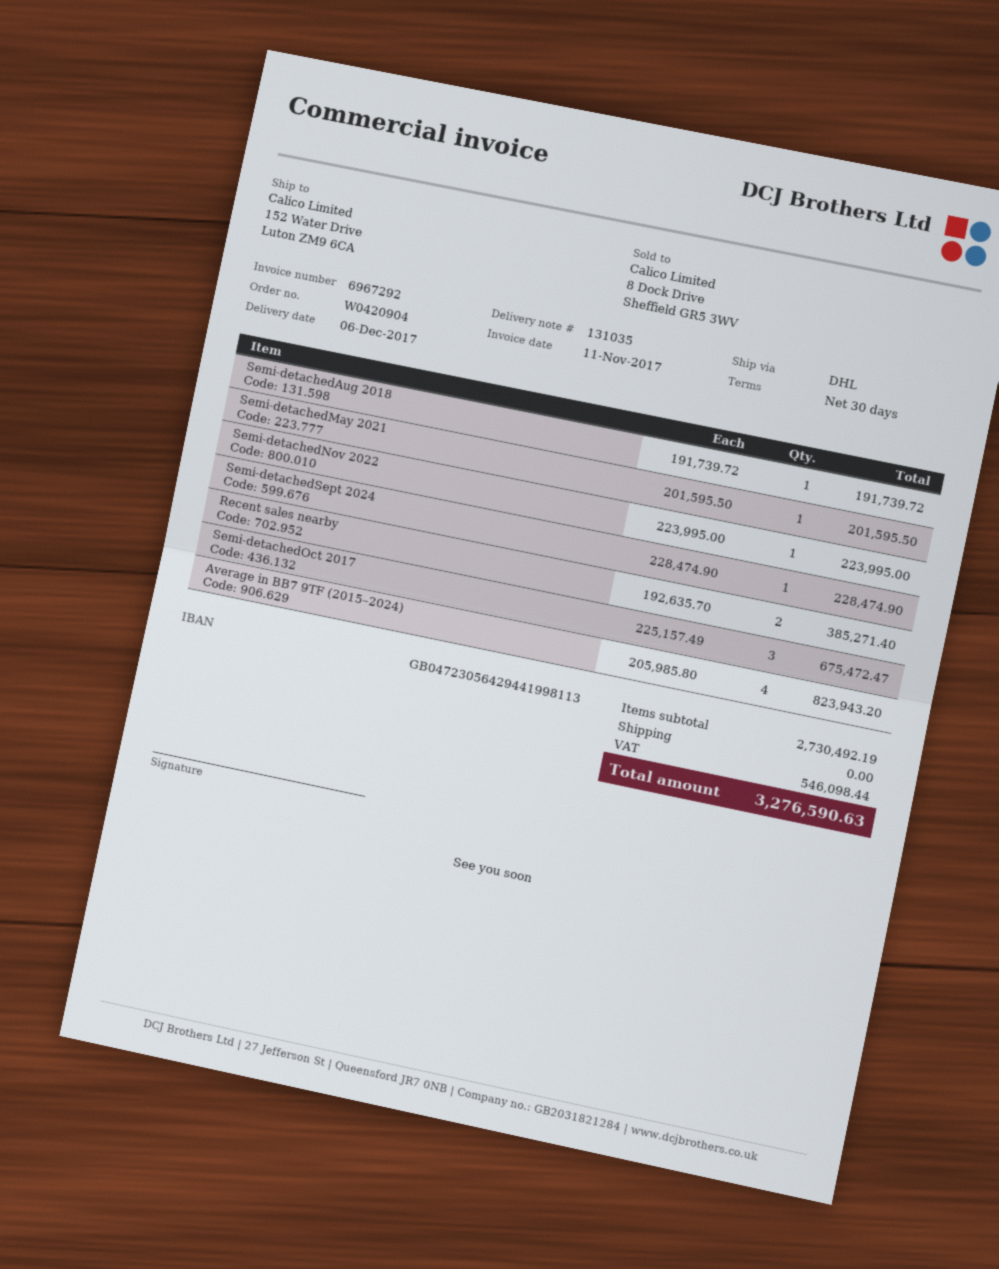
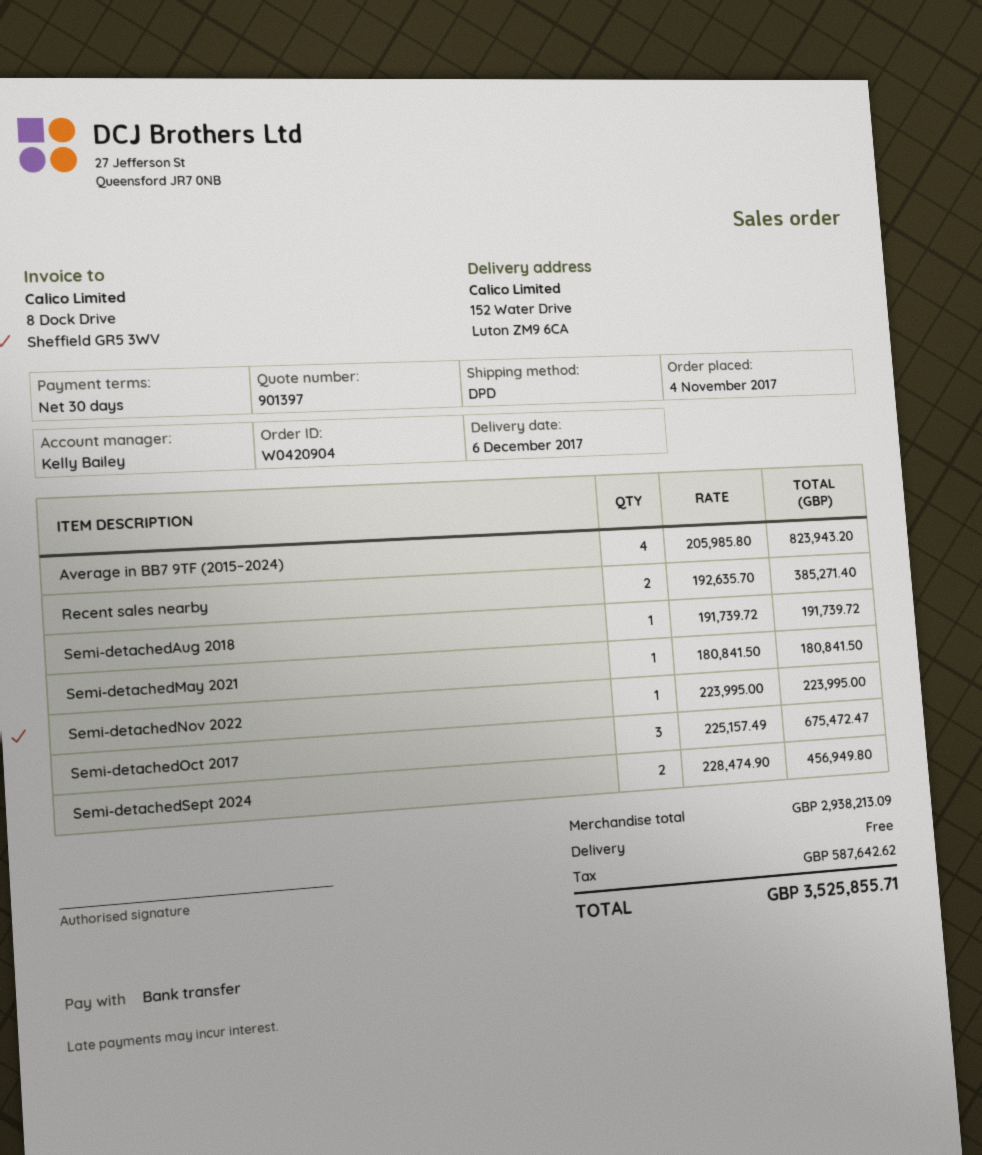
shipping method: DHL -> DPD
Semi-detachedMay 2021: 1 x 201595.50 = 201595.50 -> 1 x 180841.50 = 180841.50
Semi-detachedSept 2024: 1 x 228474.90 = 228474.90 -> 2 x 228474.90 = 456949.80
subtotal: 2730492.19 -> 2938213.09
tax: 546098.44 -> 587642.62
total: 3276590.63 -> 3525855.71

